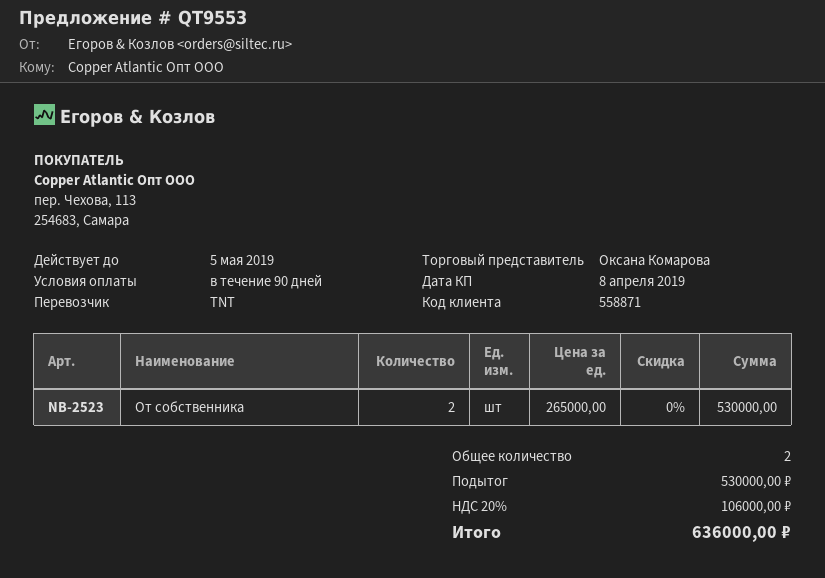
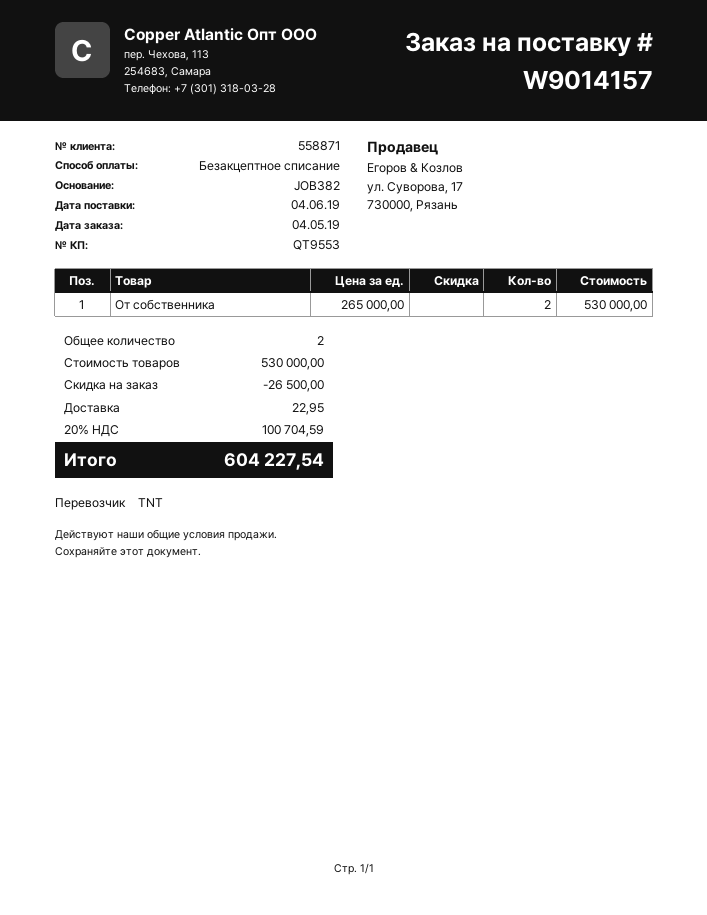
discount: none -> 26500.00
shipping: none -> 22.95
tax: 20% = 106000.00 -> 20% = 100704.59
total: 636000.00 -> 604227.54

